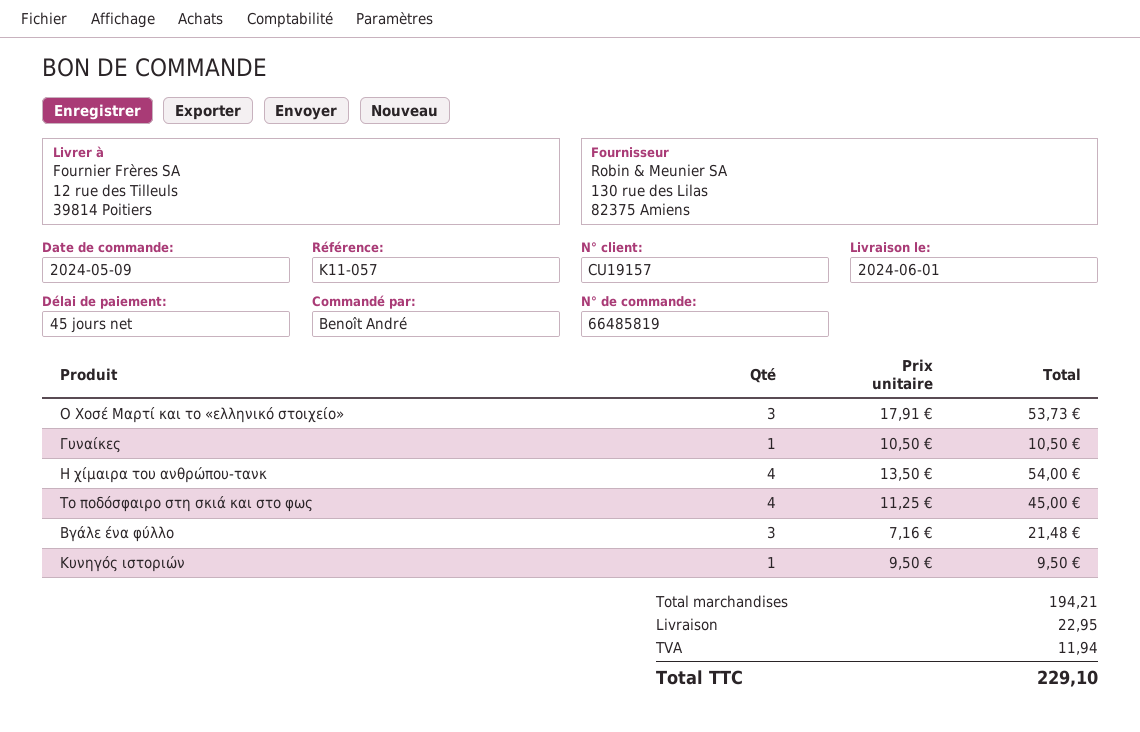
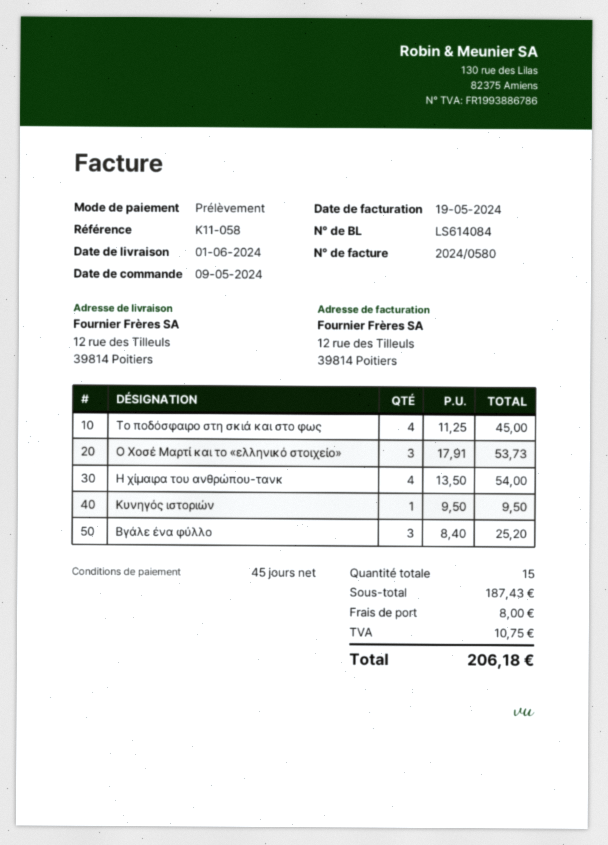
reference: K11-057 -> K11-058
Γυναίκες: 1 x 10.50 = 10.50 -> none
Βγάλε ένα φύλλο: 3 x 7.16 = 21.48 -> 3 x 8.40 = 25.20
subtotal: 194.21 -> 187.43
shipping: 22.95 -> 8.00
tax: 11.94 -> 10.75
total: 229.10 -> 206.18

